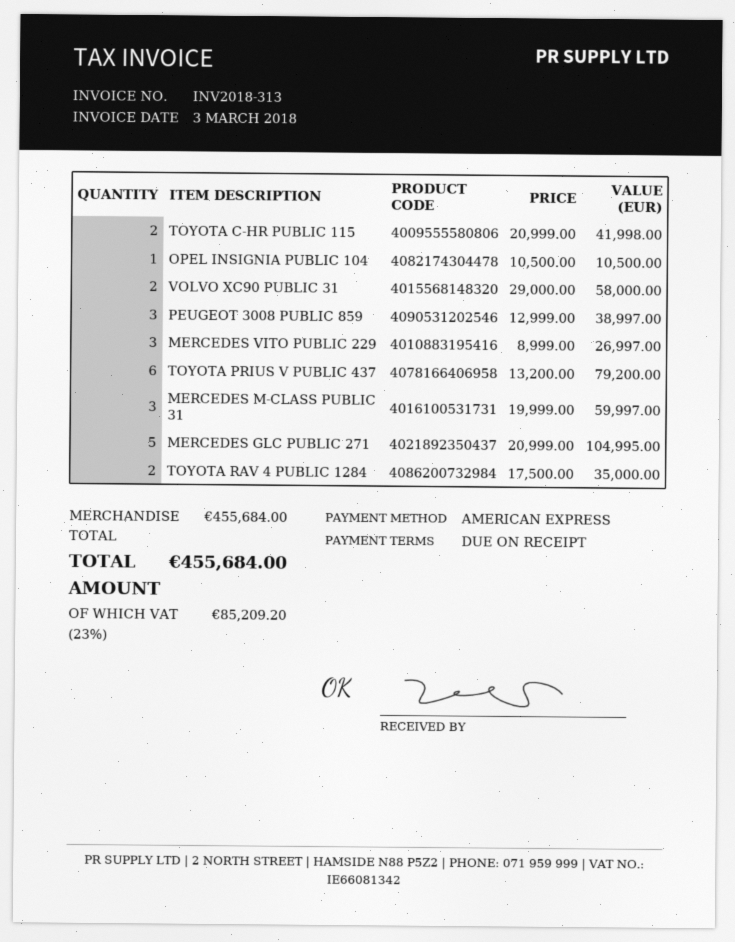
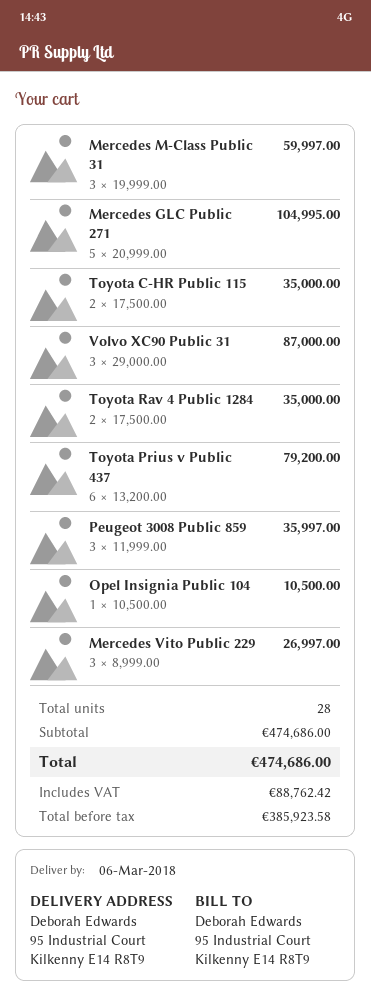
TOYOTA C-HR PUBLIC 115: 2 x 20999.00 = 41998.00 -> 2 x 17500.00 = 35000.00
VOLVO XC90 PUBLIC 31: 2 x 29000.00 = 58000.00 -> 3 x 29000.00 = 87000.00
PEUGEOT 3008 PUBLIC 859: 3 x 12999.00 = 38997.00 -> 3 x 11999.00 = 35997.00
subtotal: 455684.00 -> 474686.00
tax: 85209.20 -> 88762.42
total: 455684.00 -> 474686.00

